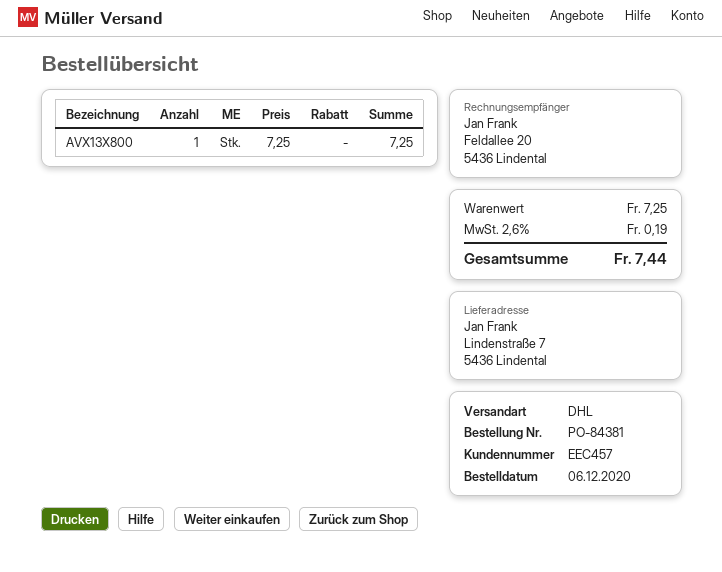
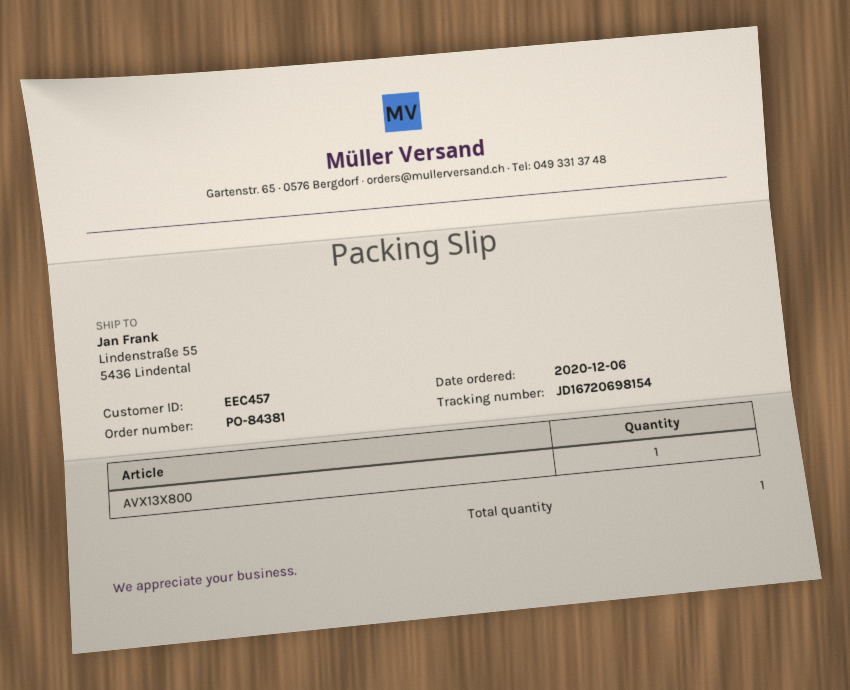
ship to: Lindenstraße 7, 5436 Lindental -> Lindenstraße 55, 5436 Lindental

